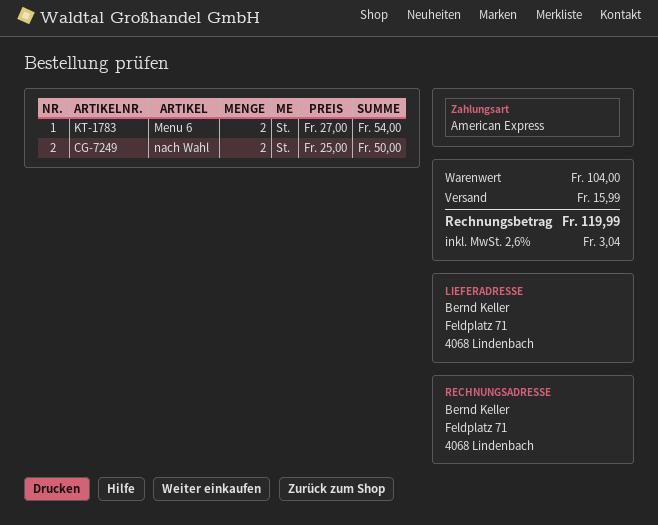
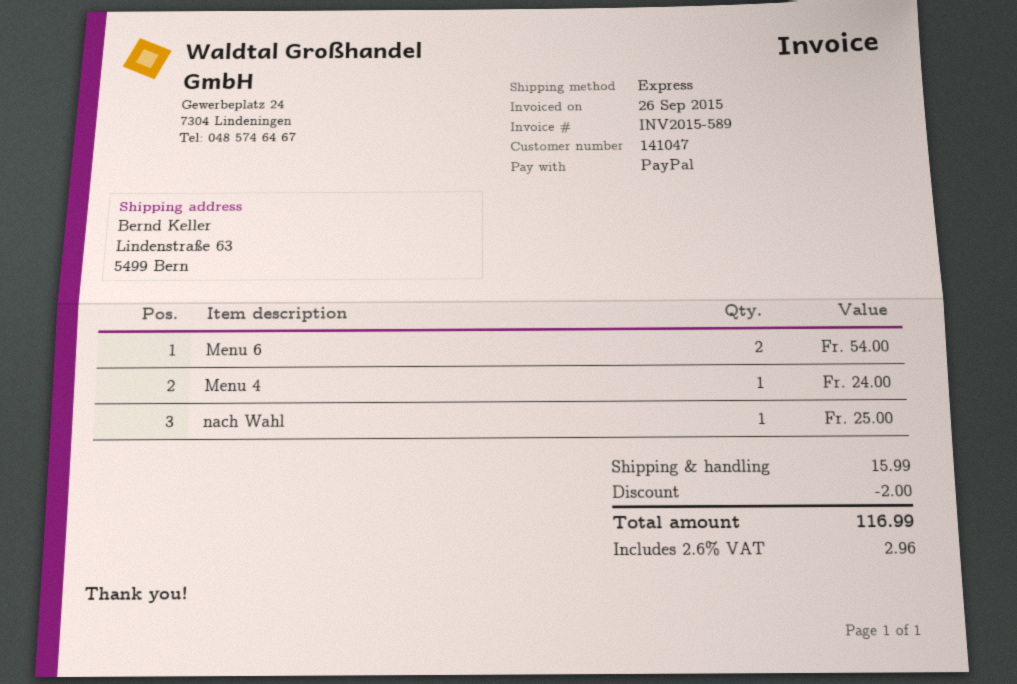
payment method: American Express -> PayPal
ship to: Feldplatz 71, 4068 Lindenbach -> Lindenstraße 63, 5499 Bern
nach Wahl: 2 for 50.00 -> 1 for 25.00
Menu 4: none -> 1 for 24.00
discount: none -> 2.00
tax: 2.6% = 3.04 -> 2.6% = 2.96
total: 119.99 -> 116.99

